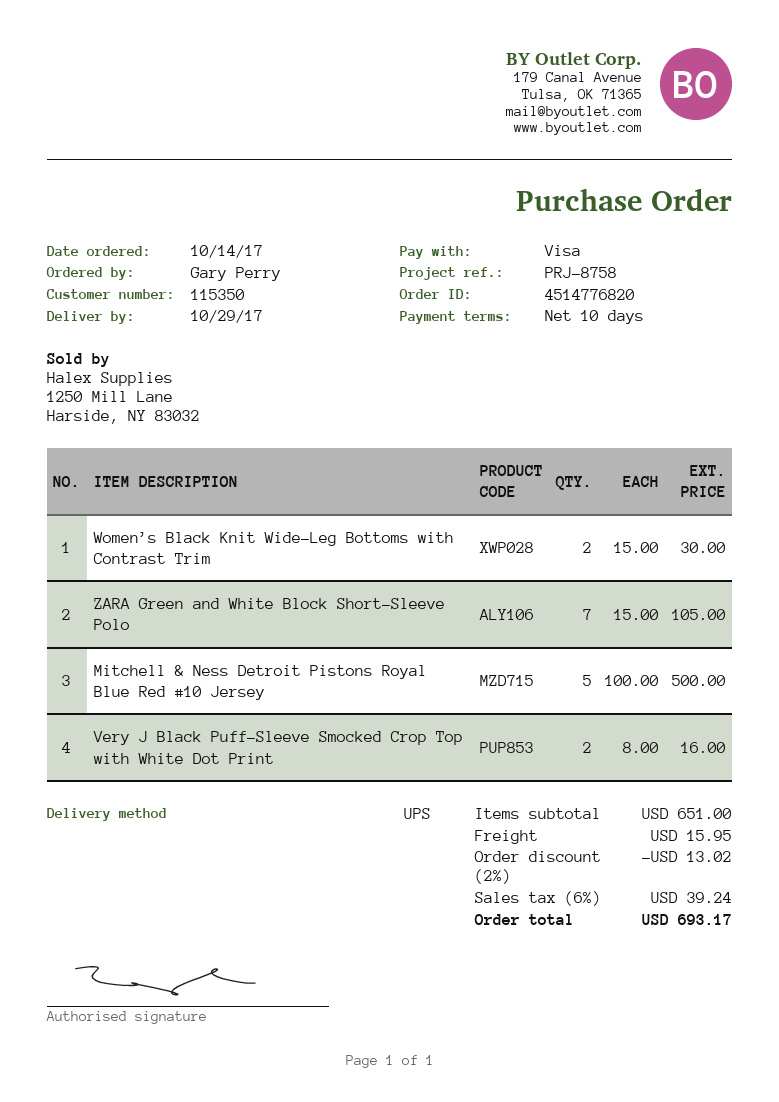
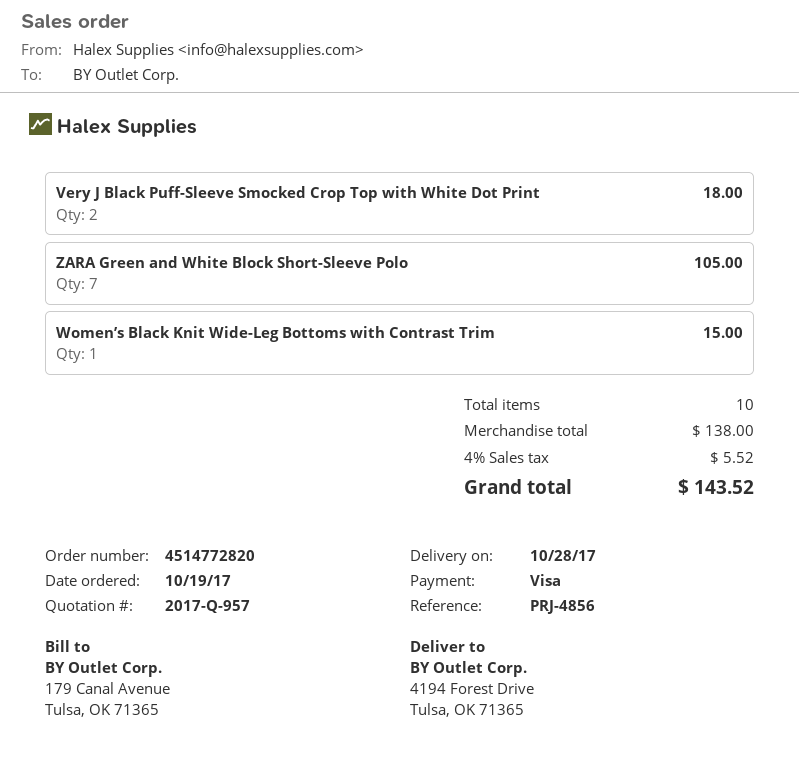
order number: 4514776820 -> 4514772820
order date: 2017-10-14 -> 2017-10-19
delivery date: 2017-10-29 -> 2017-10-28
reference: PRJ-8758 -> PRJ-4856
Women’s Black Knit Wide-Leg Bottoms with Contrast Trim: 2 for 30.00 -> 1 for 15.00
Mitchell & Ness Detroit Pistons Royal Blue Red #10 Jersey: 5 for 500.00 -> none
Very J Black Puff-Sleeve Smocked Crop Top with White Dot Print: 2 for 16.00 -> 2 for 18.00
subtotal: 651.00 -> 138.00
discount: 2% = 13.02 -> none
shipping: 15.95 -> none
tax: 6% = 39.24 -> 4% = 5.52
total: 693.17 -> 143.52

